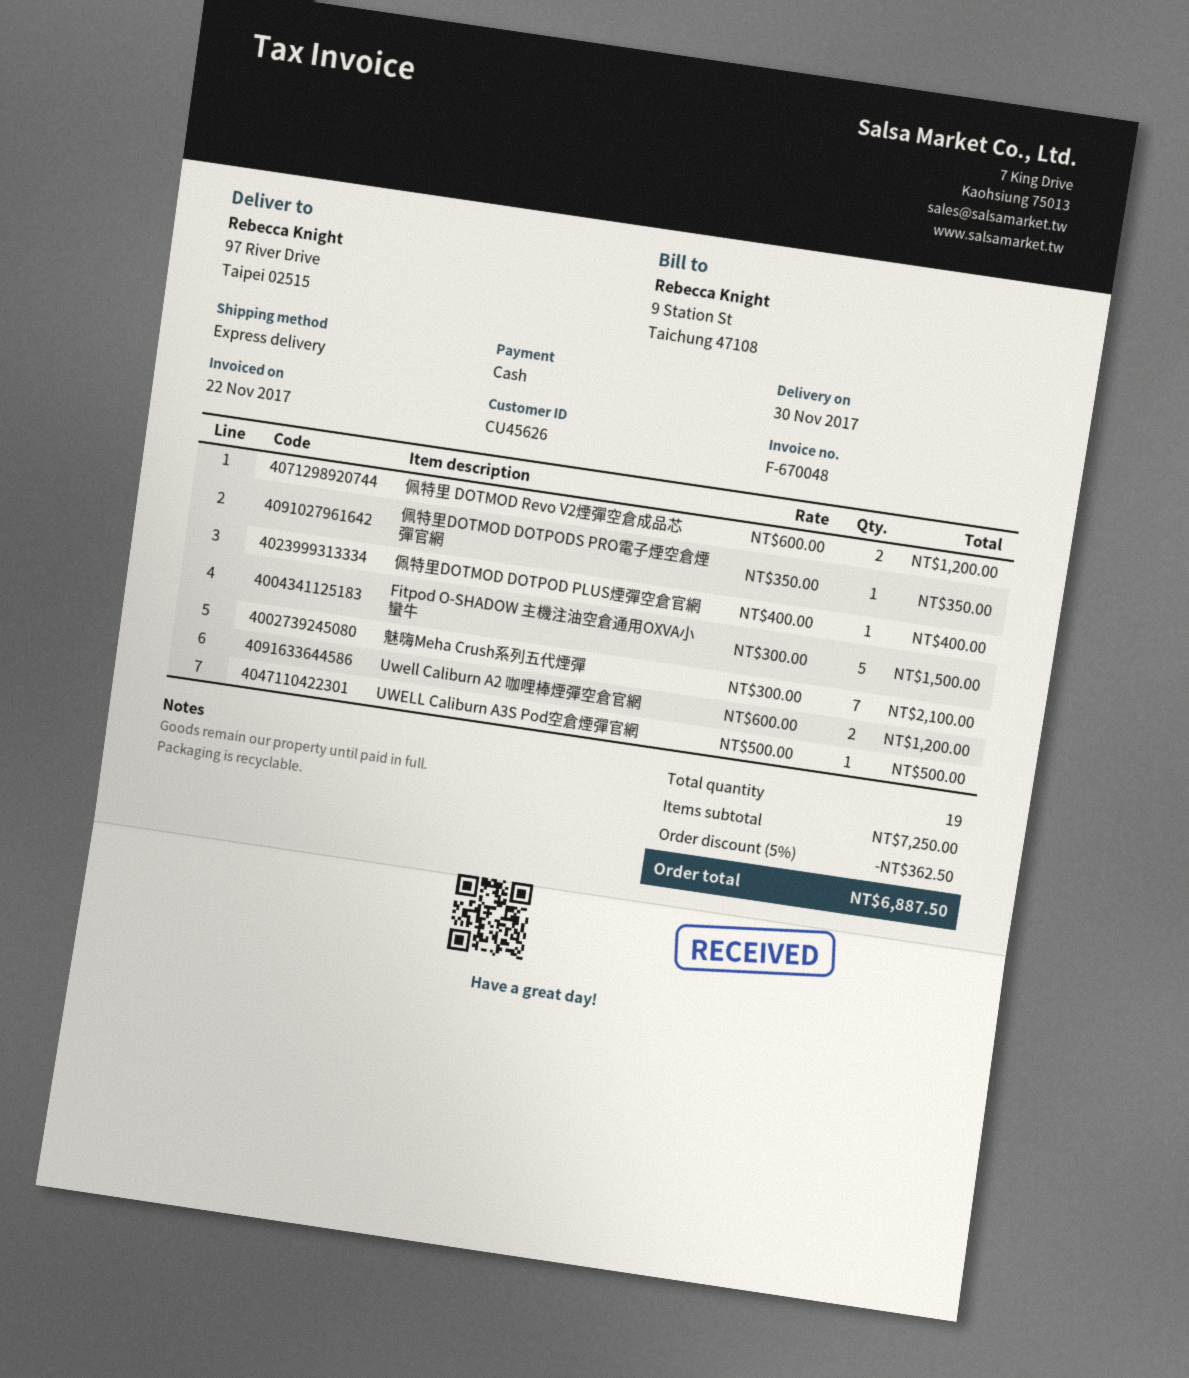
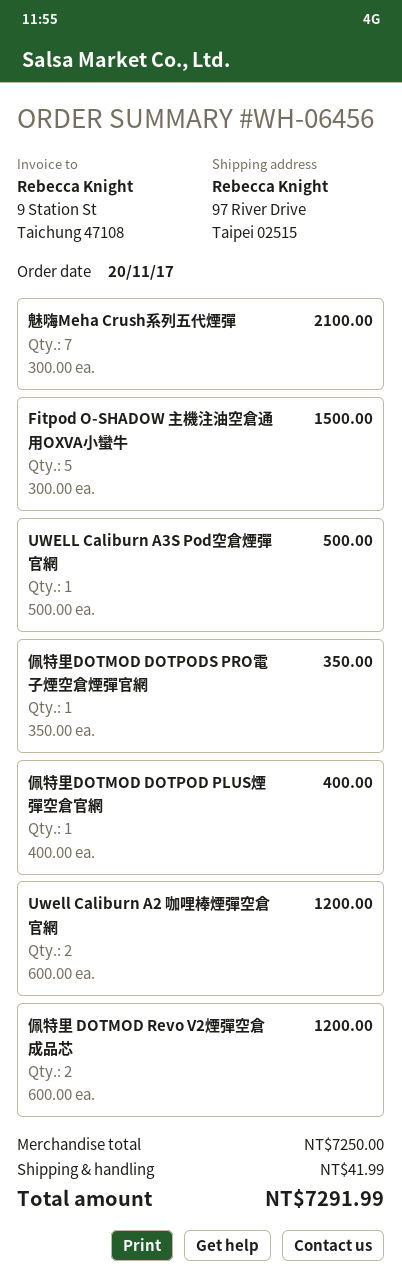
discount: 5% = 362.50 -> none
shipping: none -> 41.99
total: 6887.50 -> 7291.99

